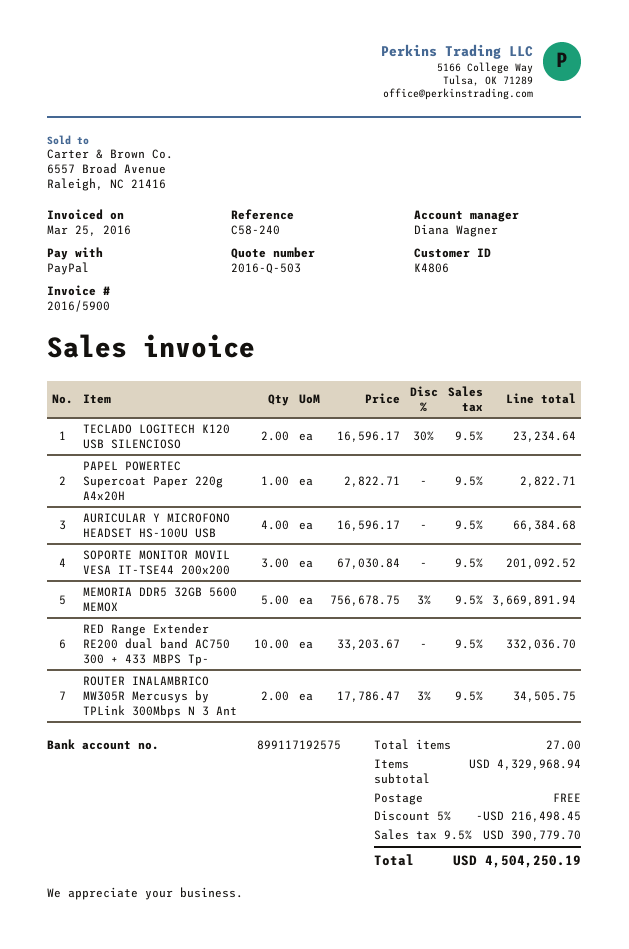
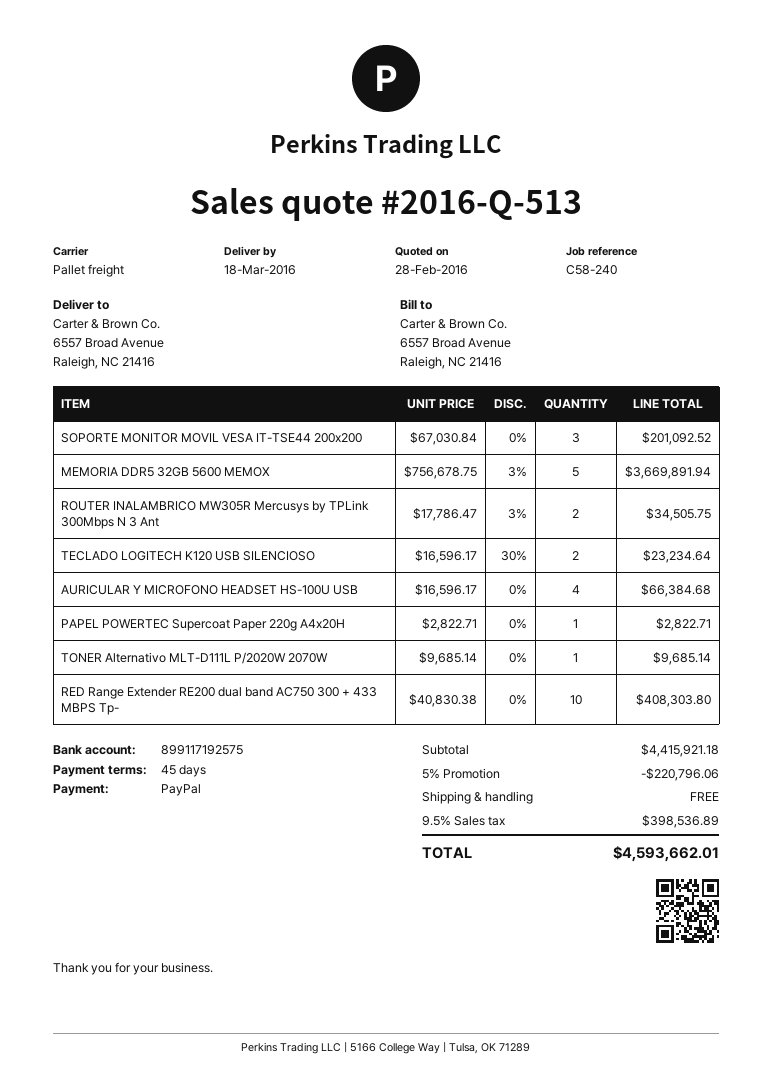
quote number: 2016-Q-503 -> 2016-Q-513
RED Range Extender RE200 dual band AC750 300 + 433 MBPS Tp-: 10 x 33203.67 = 332036.70 -> 10 x 40830.38 = 408303.80
TONER Alternativo MLT-D111L P/2020W 2070W: none -> 1 x 9685.14 = 9685.14
subtotal: 4329968.94 -> 4415921.18
discount: 5% = 216498.45 -> 5% = 220796.06
tax: 9.5% = 390779.70 -> 9.5% = 398536.89
total: 4504250.19 -> 4593662.01

